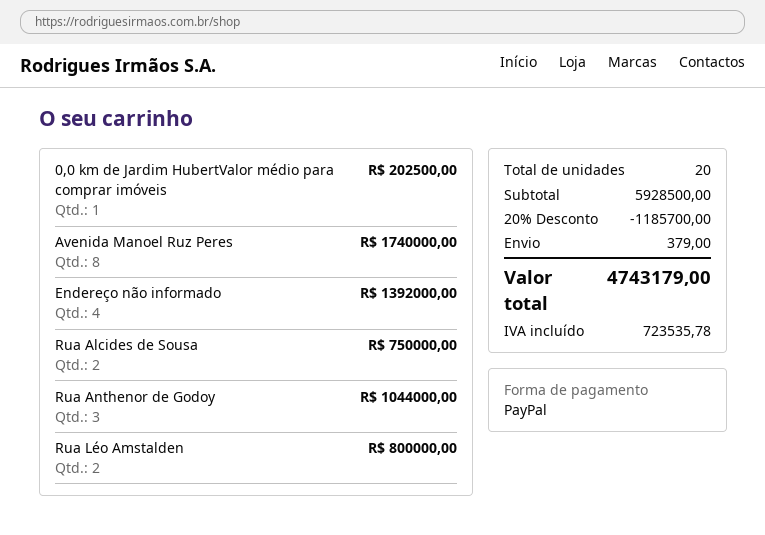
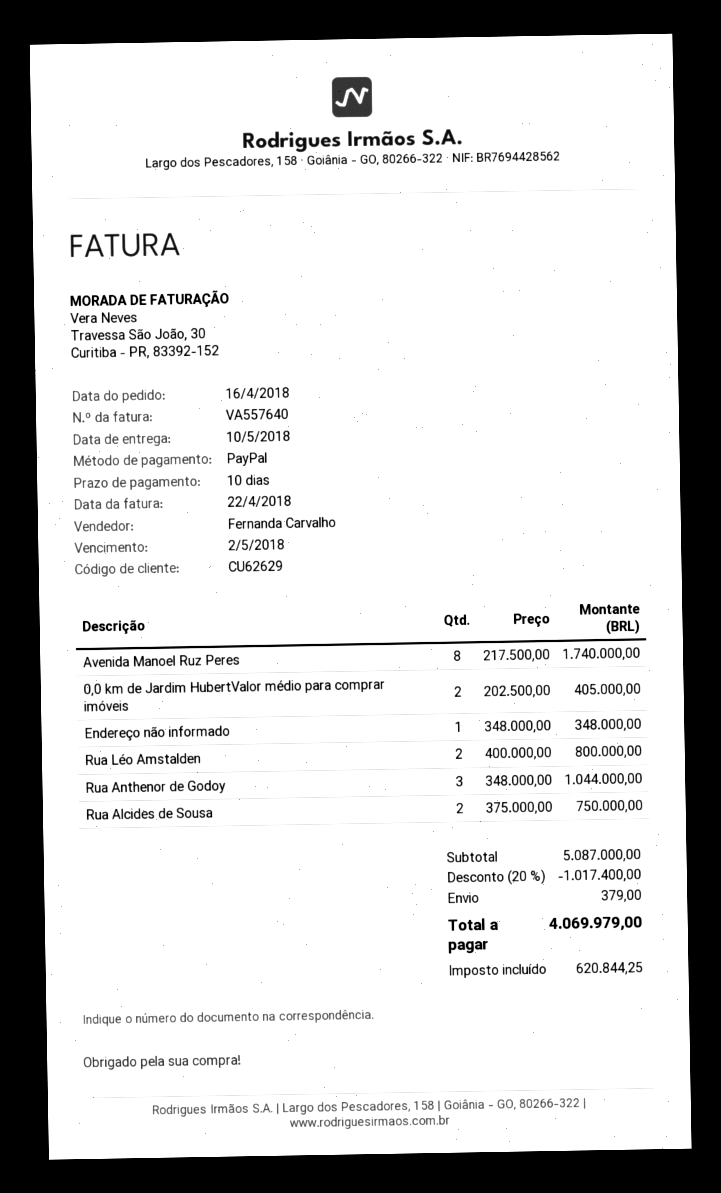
0,0 km de Jardim HubertValor médio para comprar imóveis: 1 for 202500.00 -> 2 for 405000.00
Endereço não informado: 4 for 1392000.00 -> 1 for 348000.00
subtotal: 5928500.00 -> 5087000.00
discount: 20% = 1185700.00 -> 20% = 1017400.00
tax: 723535.78 -> 620844.25
total: 4743179.00 -> 4069979.00

